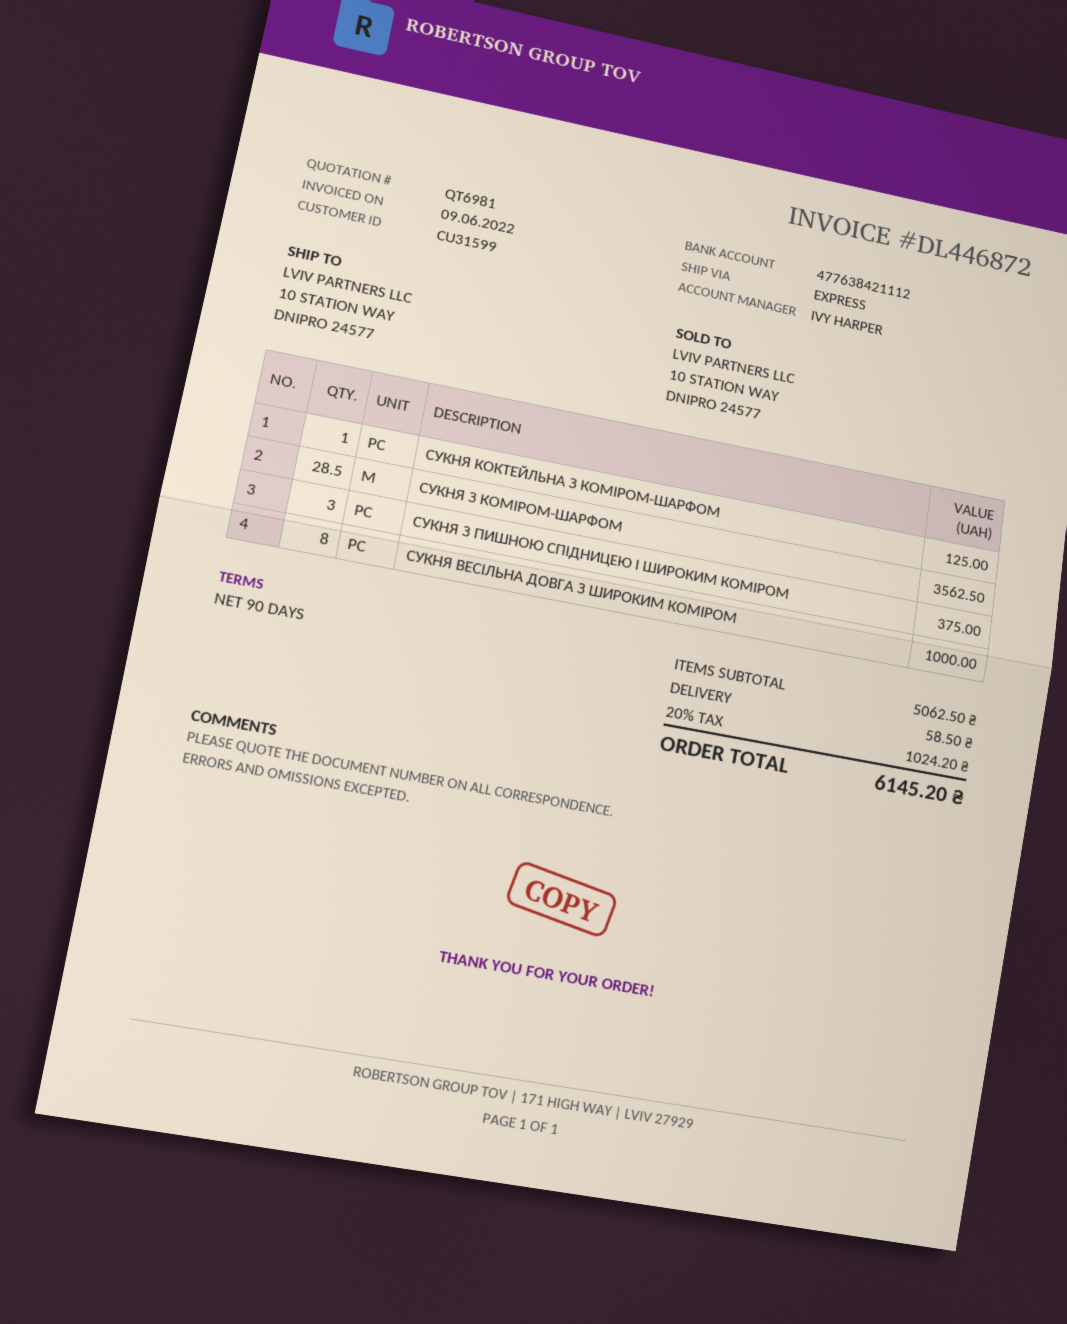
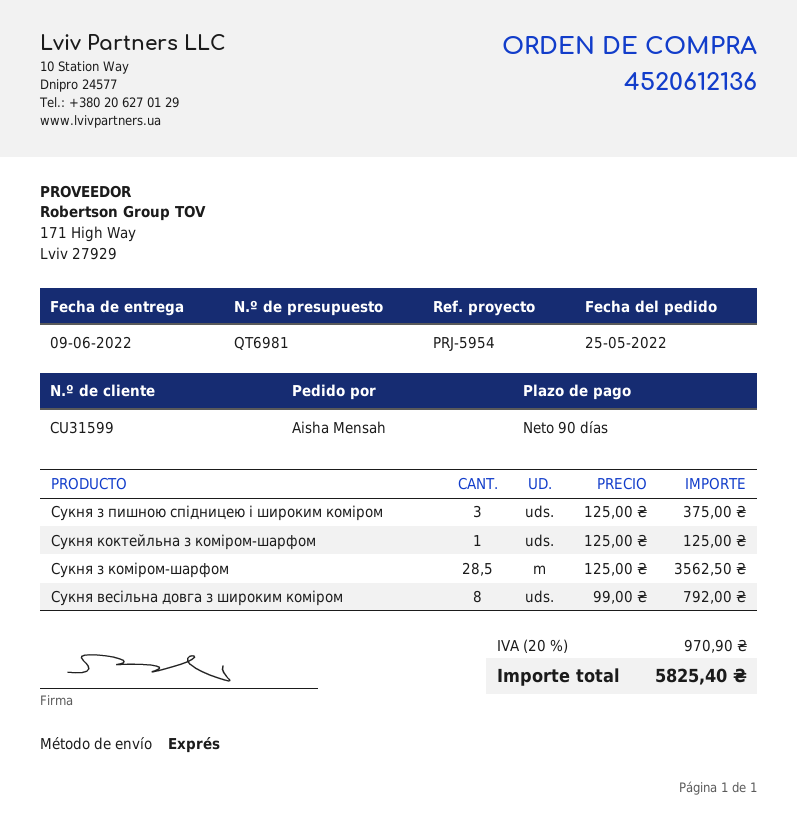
СУКНЯ ВЕСІЛЬНА ДОВГА З ШИРОКИМ КОМІРОМ: 8 for 1000.00 -> 8 for 792.00
shipping: 58.50 -> none
tax: 20% = 1024.20 -> 20% = 970.90
total: 6145.20 -> 5825.40

